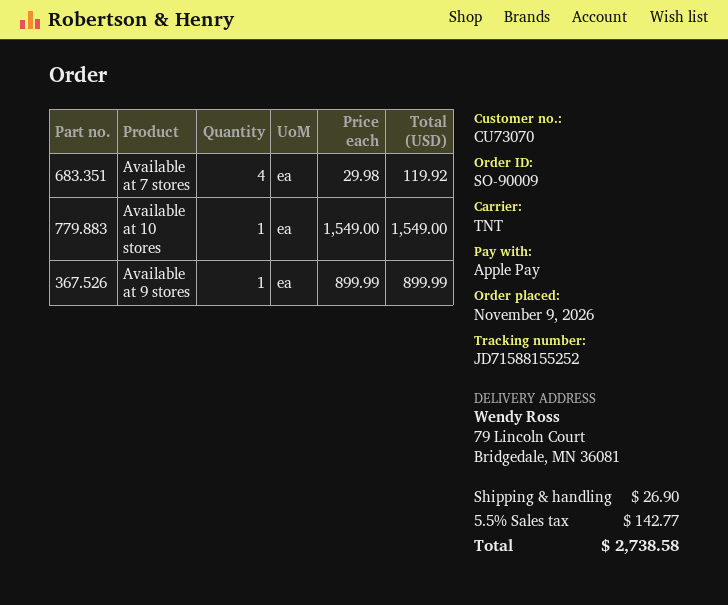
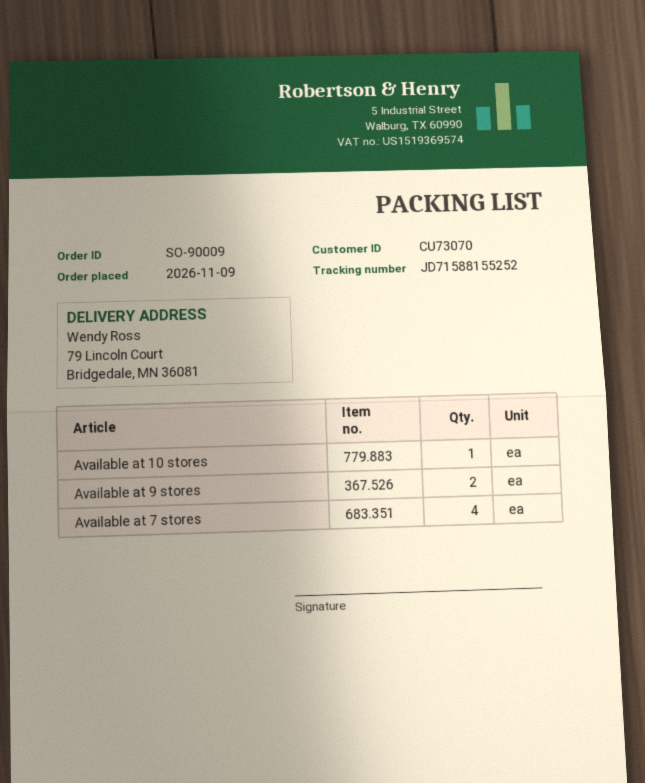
Available at 9 stores: 1 -> 2

